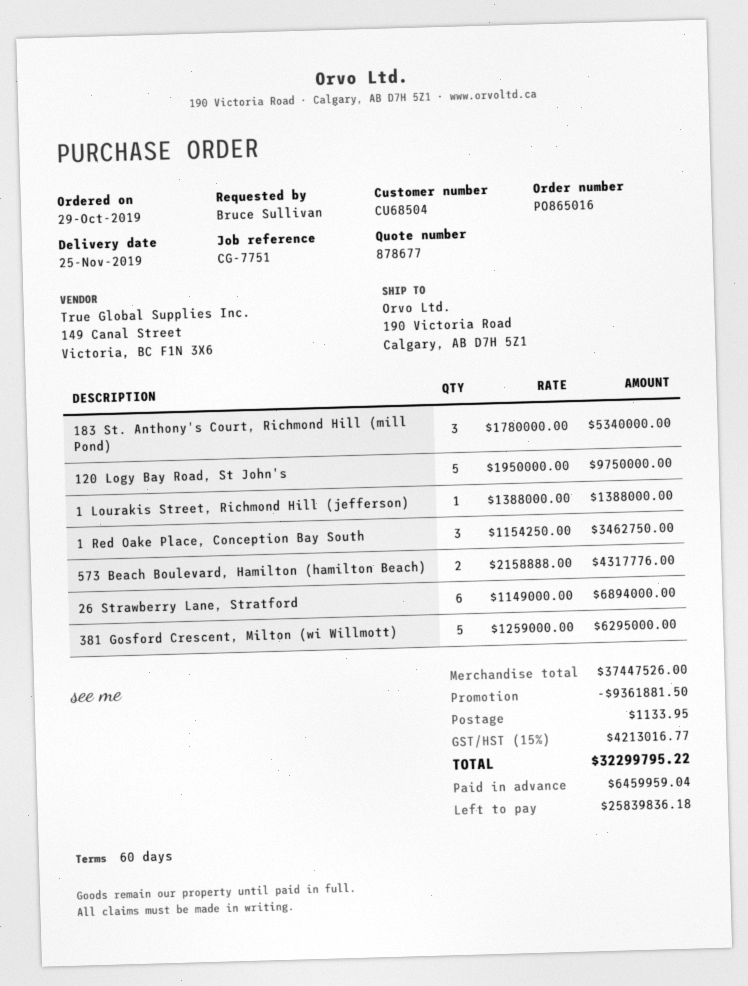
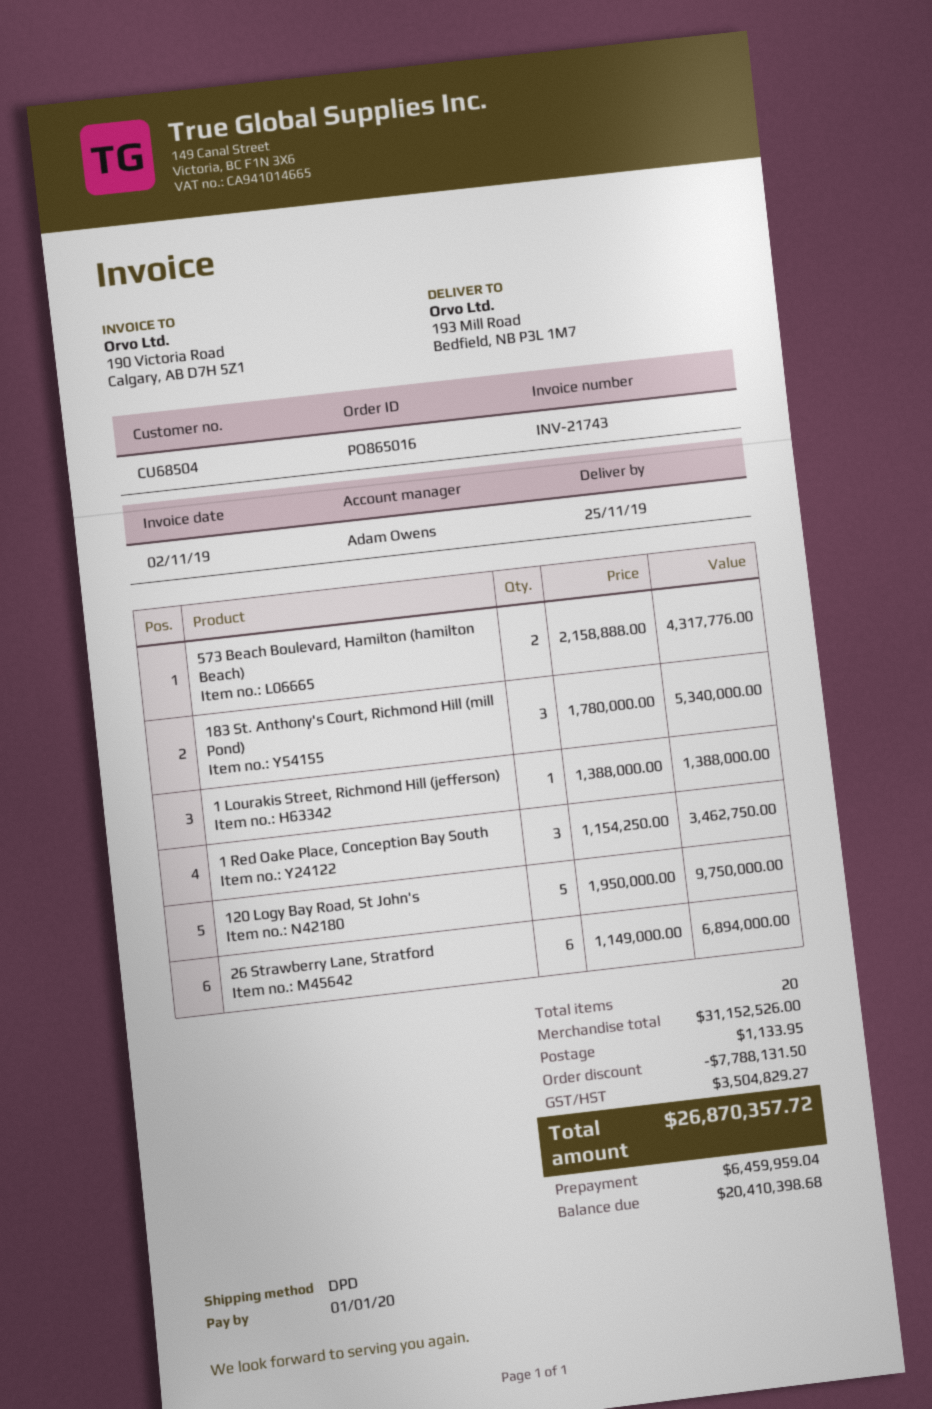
ship to: 190 Victoria Road, Calgary, AB D7H 5Z1 -> 193 Mill Road, Bedfield, NB P3L 1M7
381 Gosford Crescent, Milton (wi Willmott): 5 x 1259000.00 = 6295000.00 -> none
subtotal: 37447526.00 -> 31152526.00
discount: 9361881.50 -> 7788131.50
tax: 4213016.77 -> 3504829.27
total: 32299795.22 -> 26870357.72
balance: 25839836.18 -> 20410398.68

